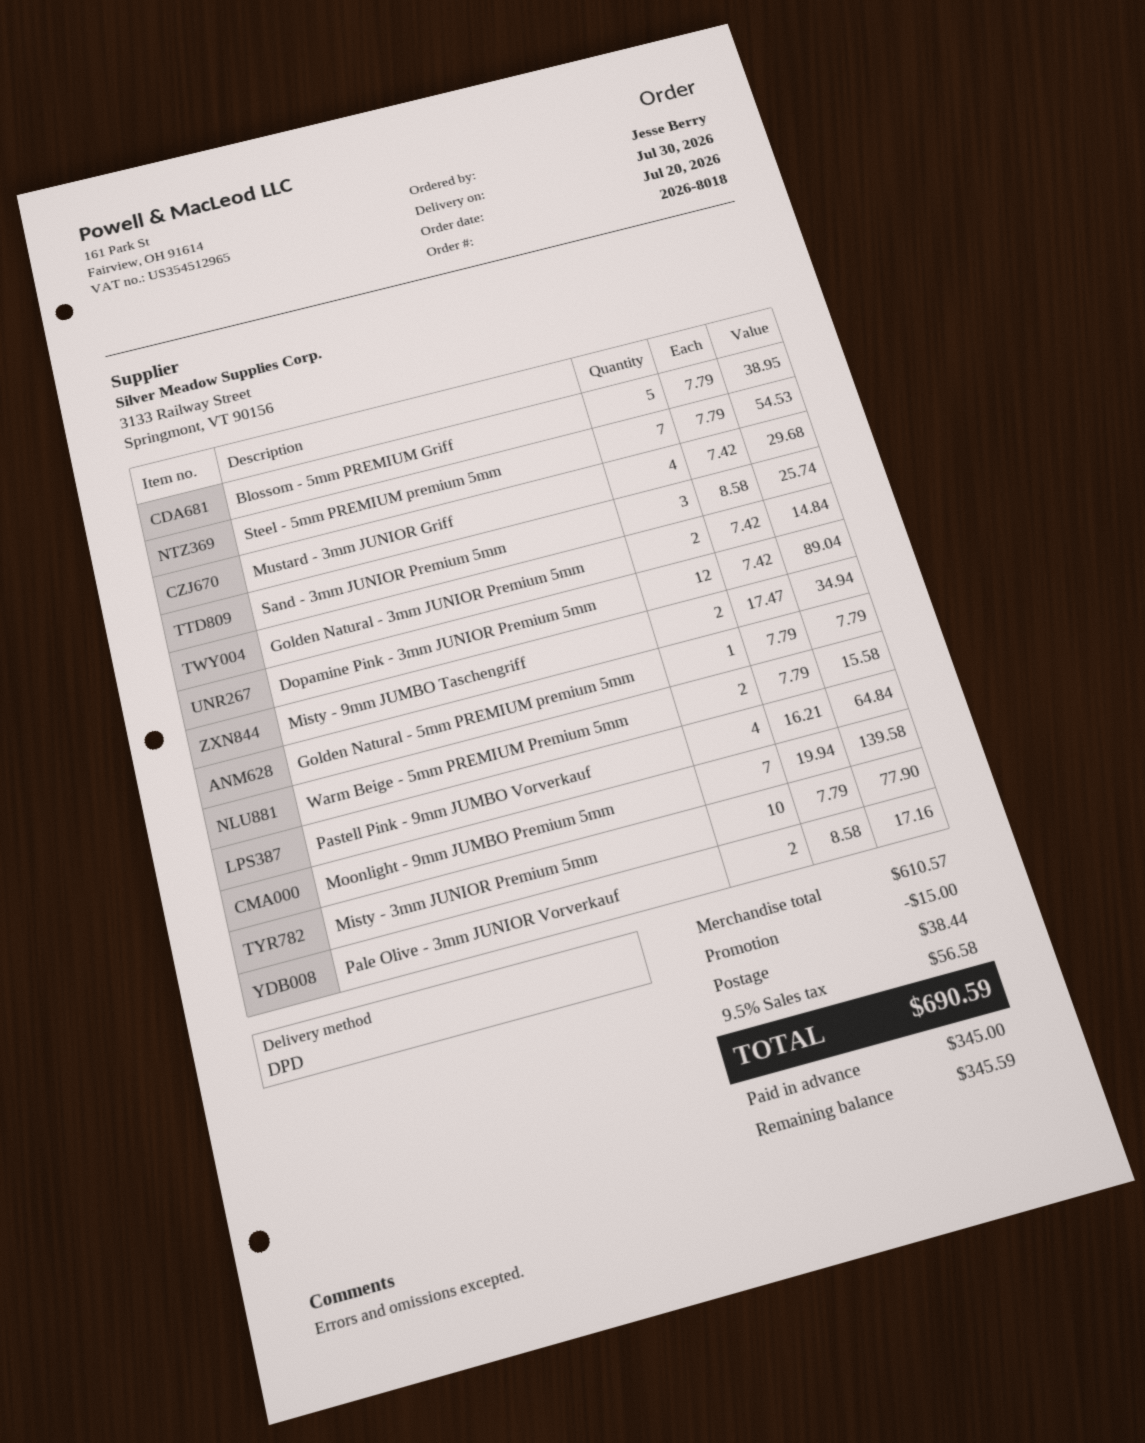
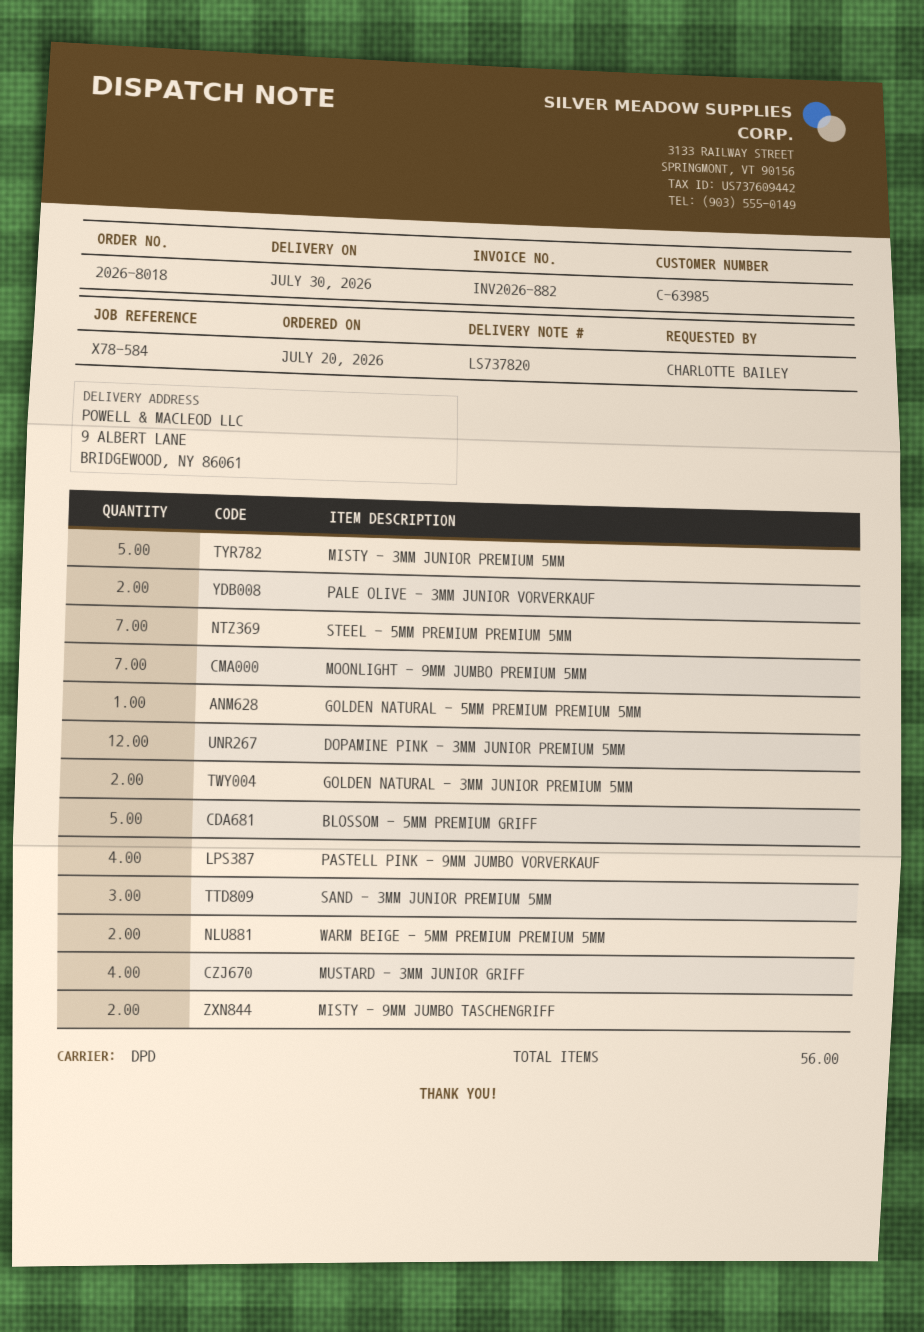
ordered by: Jesse Berry -> CHARLOTTE BAILEY
Misty - 3mm JUNIOR Premium 5mm: 10 -> 5

